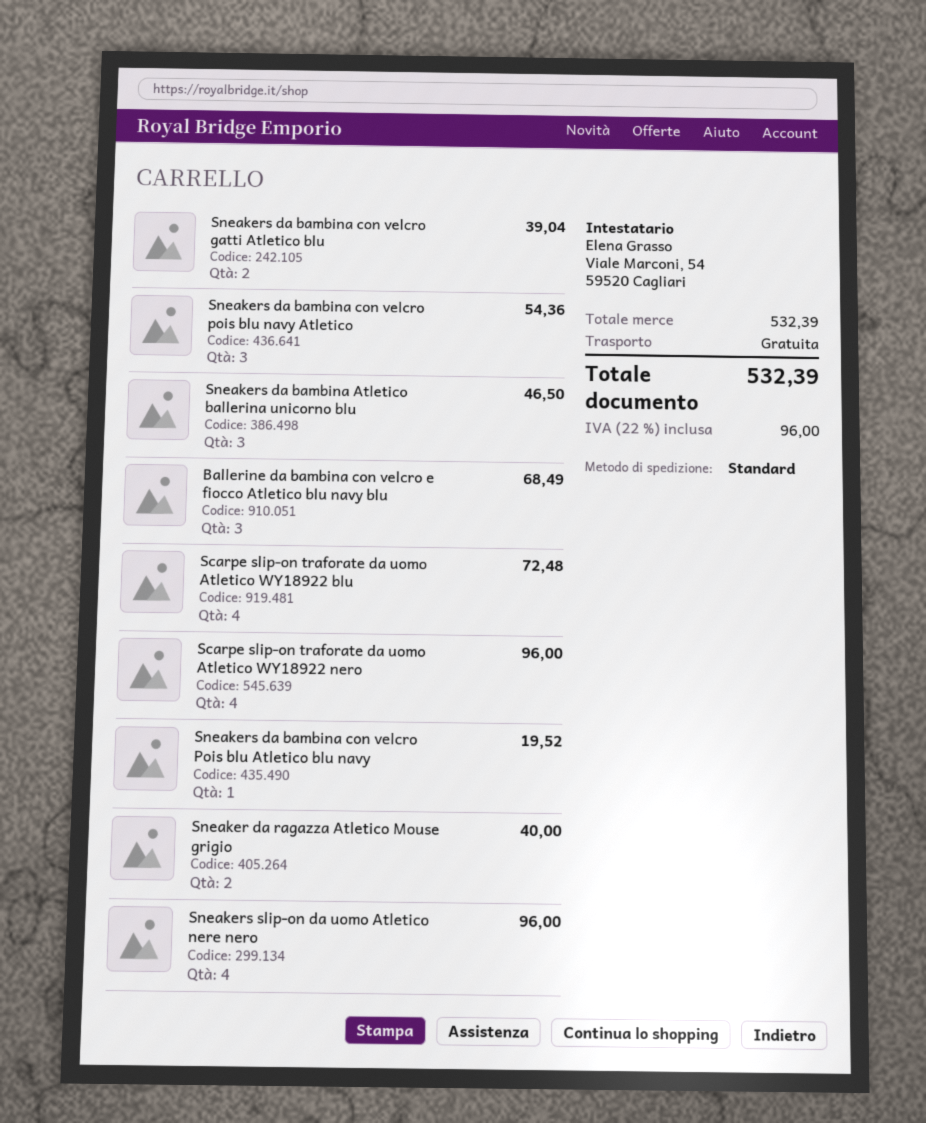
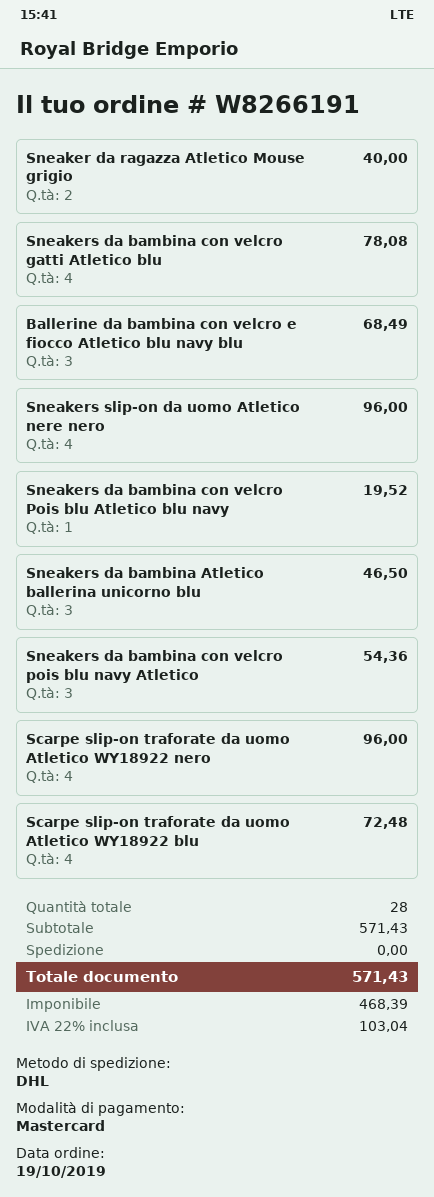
shipping method: standard -> DHL
Sneakers da bambina con velcro gatti Atletico blu: 2 for 39.04 -> 4 for 78.08
subtotal: 532.39 -> 571.43
tax: 22% = 96.00 -> 22% = 103.04
total: 532.39 -> 571.43

